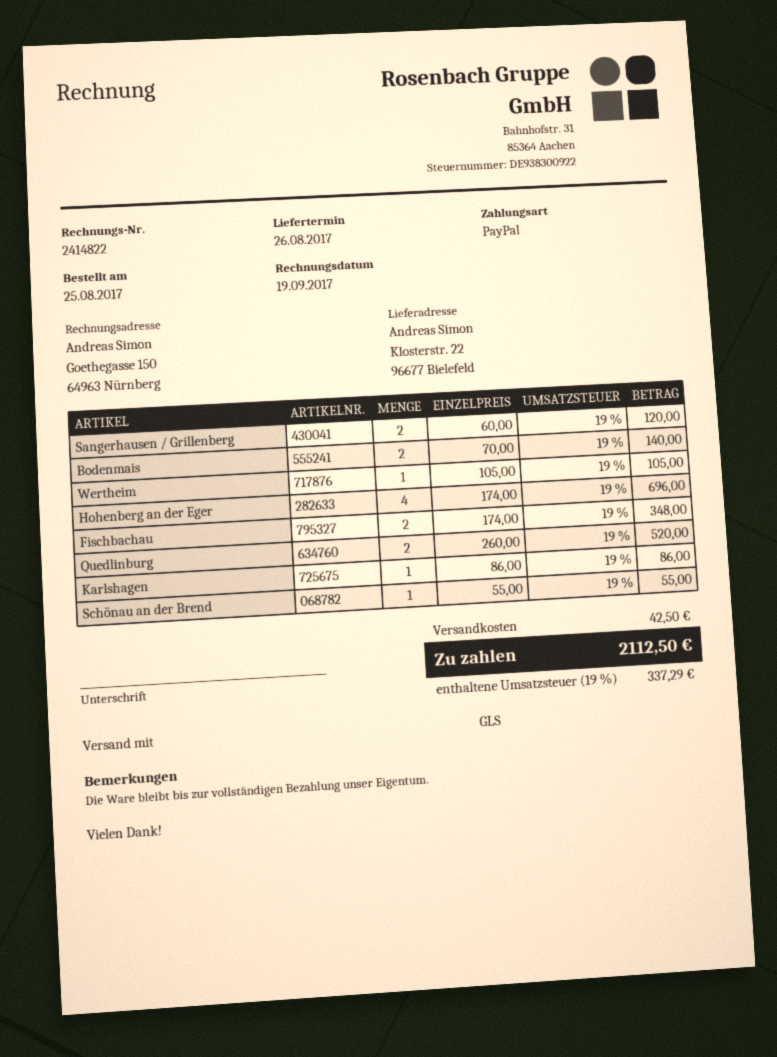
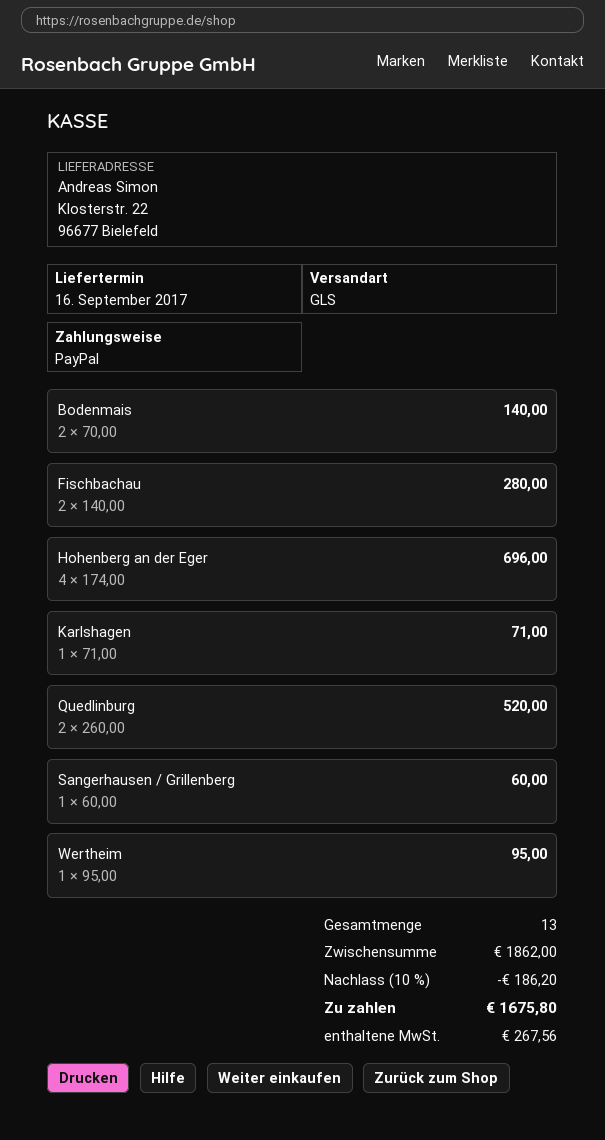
delivery date: 2017-08-26 -> 2017-09-16
Sangerhausen / Grillenberg: 2 x 60.00 = 120.00 -> 1 x 60.00 = 60.00
Wertheim: 1 x 105.00 = 105.00 -> 1 x 95.00 = 95.00
Fischbachau: 2 x 174.00 = 348.00 -> 2 x 140.00 = 280.00
Karlshagen: 1 x 86.00 = 86.00 -> 1 x 71.00 = 71.00
Schönau an der Brend: 1 x 55.00 = 55.00 -> none
discount: none -> 10% = 186.20
shipping: 42.50 -> none
tax: 337.29 -> 267.56
total: 2112.50 -> 1675.80

